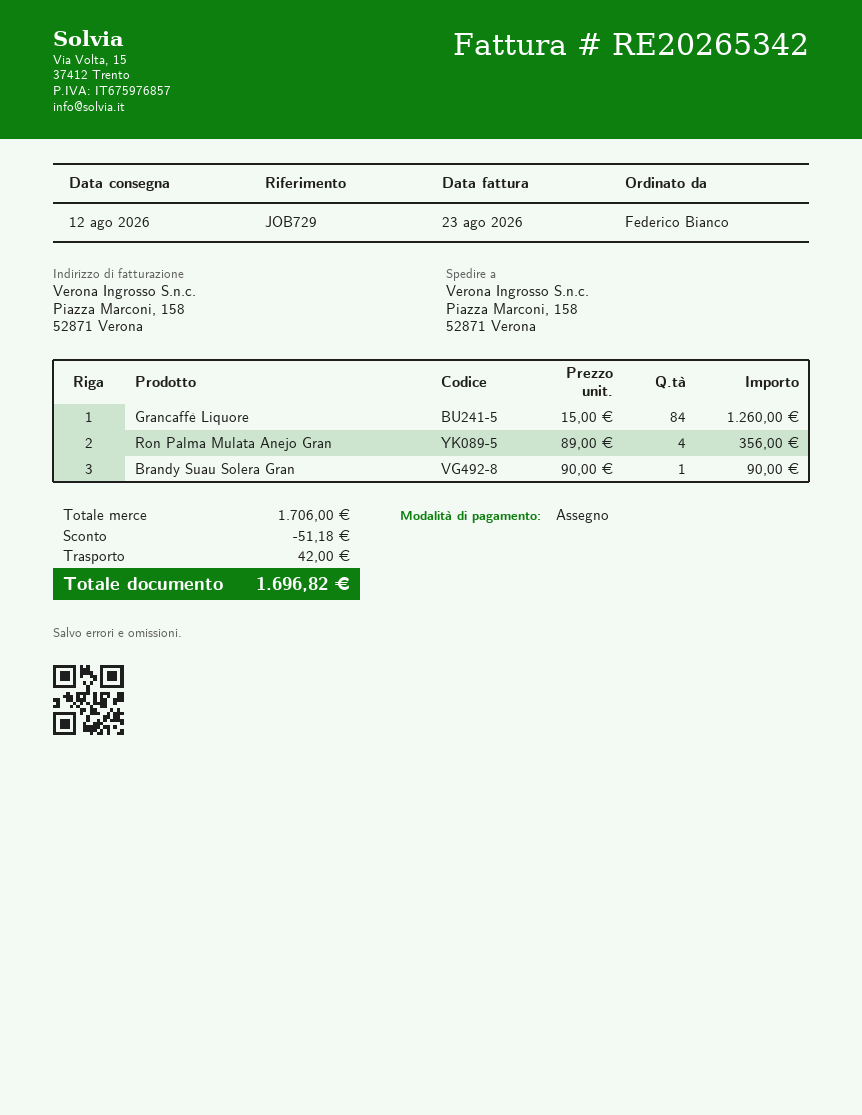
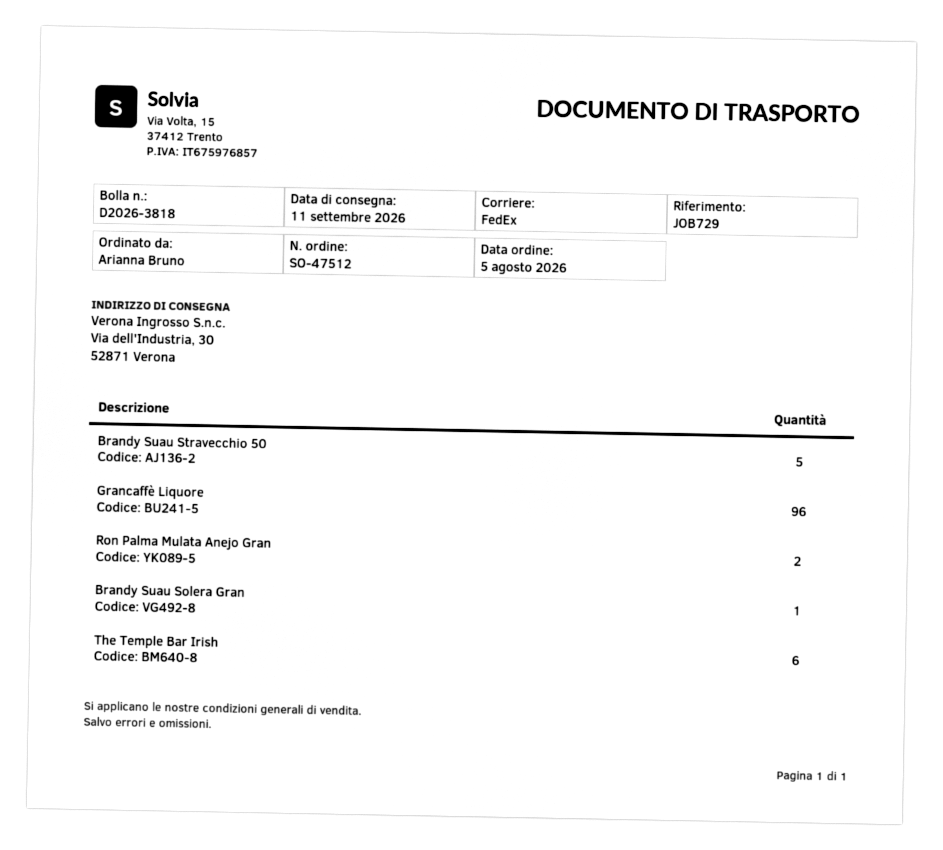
delivery date: 2026-08-12 -> 2026-09-11
ordered by: Federico Bianco -> Arianna Bruno
ship to: Piazza Marconi, 158, 52871 Verona -> Via dell'Industria, 30, 52871 Verona
Grancaffè Liquore: 84 -> 96
Ron Palma Mulata Anejo Gran: 4 -> 2
Brandy Suau Stravecchio 50: none -> 5
The Temple Bar Irish: none -> 6

